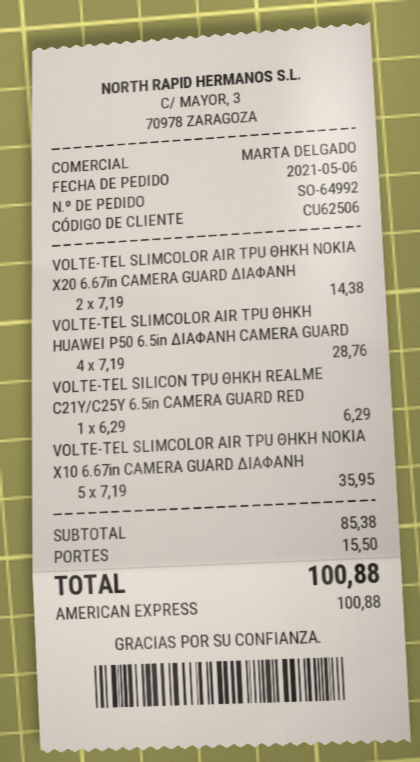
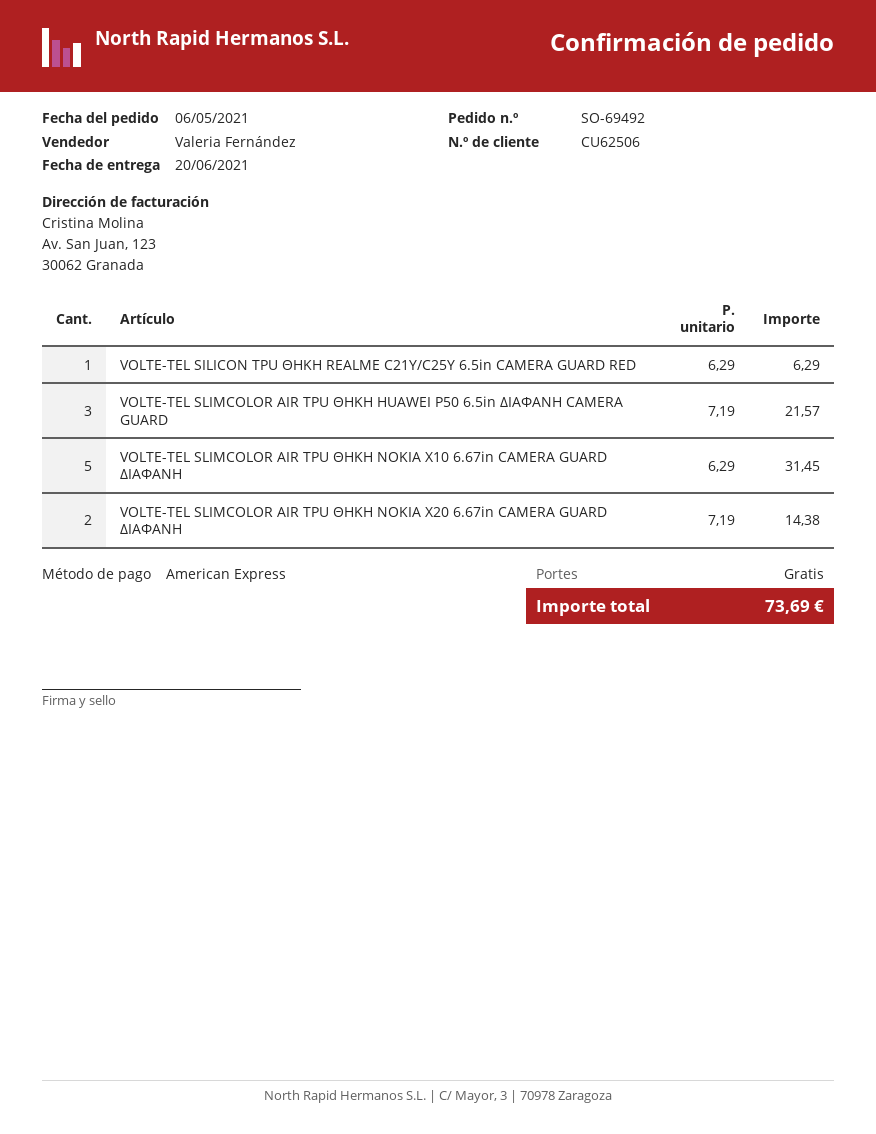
order number: SO-64992 -> SO-69492
sales rep: MARTA DELGADO -> Valeria Fernández
VOLTE-TEL SLIMCOLOR AIR TPU ΘΗΚΗ HUAWEI P50 6.5in ΔΙΑΦΑΝΗ CAMERA GUARD: 4 x 7.19 = 28.76 -> 3 x 7.19 = 21.57
VOLTE-TEL SLIMCOLOR AIR TPU ΘΗΚΗ NOKIA X10 6.67in CAMERA GUARD ΔΙΑΦΑΝΗ: 5 x 7.19 = 35.95 -> 5 x 6.29 = 31.45
shipping: 15.50 -> 0.00
total: 100.88 -> 73.69

